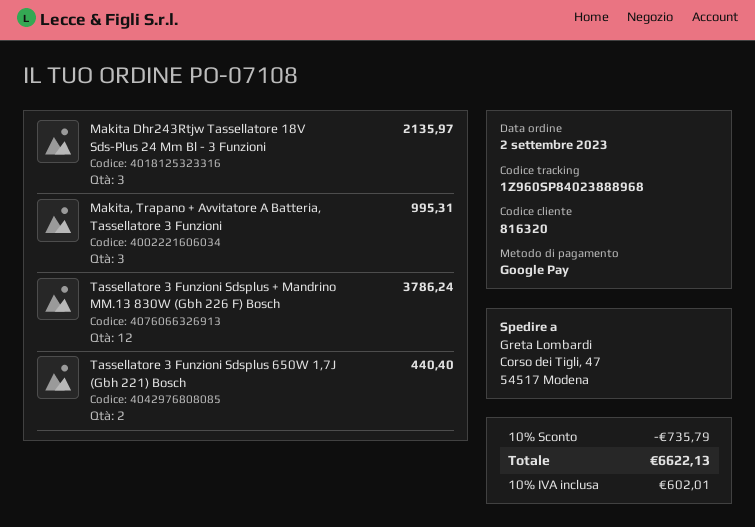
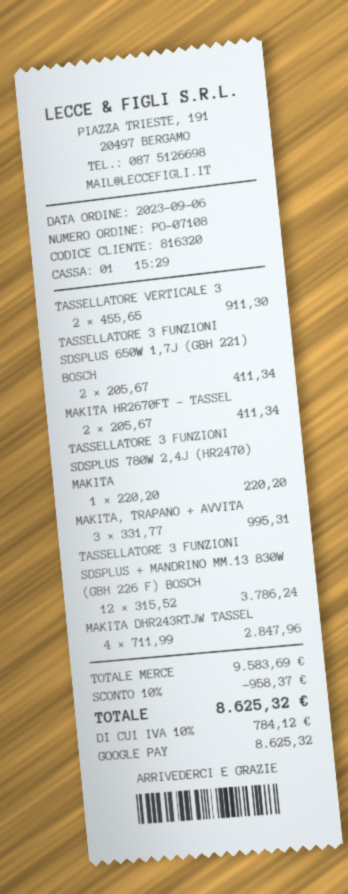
order date: 2023-09-02 -> 2023-09-06
Makita Dhr243Rtjw Tassellatore 18V Sds-Plus 24 Mm Bl - 3 Funzioni: 3 for 2135.97 -> 4 for 2847.96
Tassellatore 3 Funzioni Sdsplus 650W 1,7J (Gbh 221) Bosch: 2 for 440.40 -> 2 for 411.34
TASSELLATORE VERTICALE 3: none -> 2 for 911.30
MAKITA HR2670FT - TASSEL: none -> 2 for 411.34
TASSELLATORE 3 FUNZIONI SDSPLUS 780W 2,4J (HR2470) MAKITA: none -> 1 for 220.20
discount: 10% = 735.79 -> 10% = 958.37
tax: 10% = 602.01 -> 10% = 784.12
total: 6622.13 -> 8625.32

